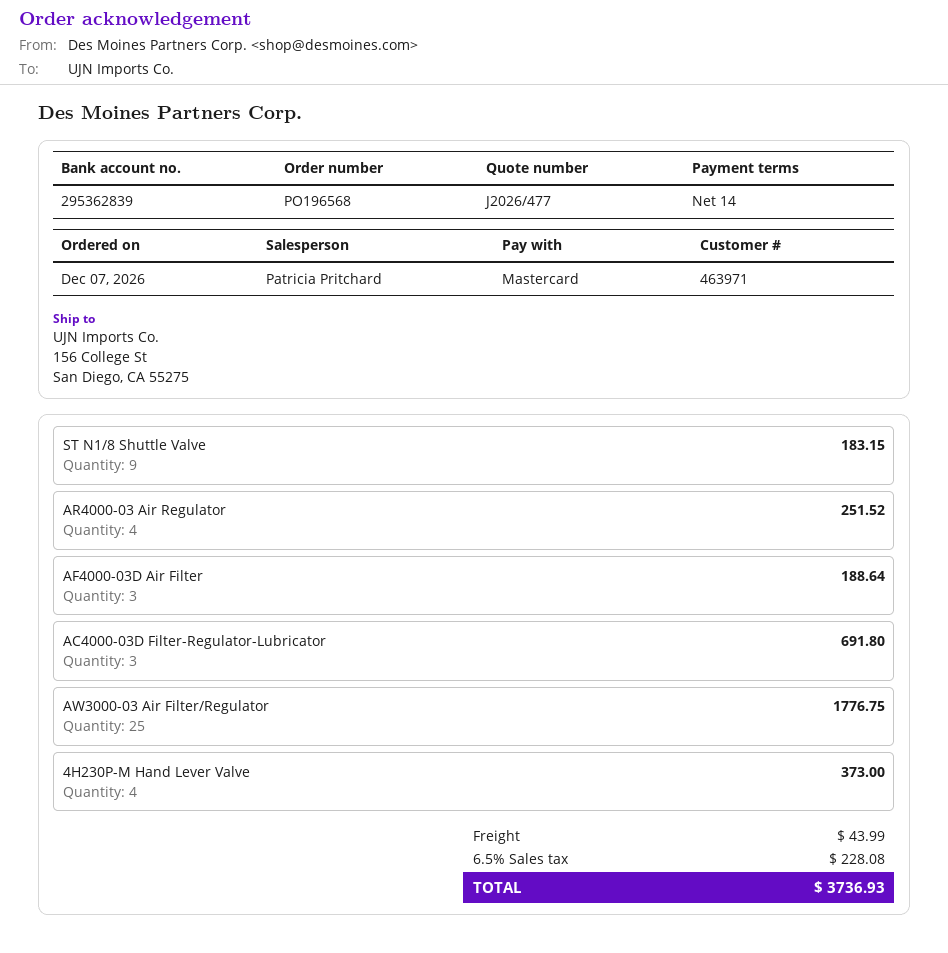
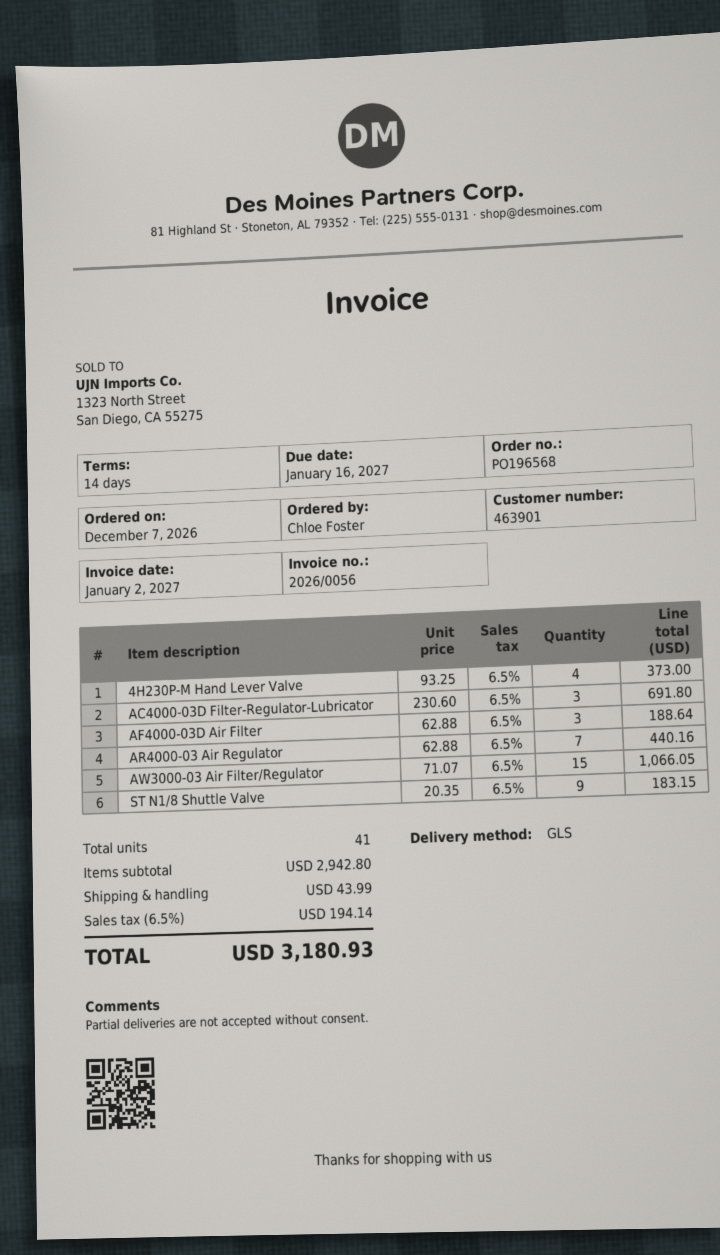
customer number: 463971 -> 463901
AR4000-03 Air Regulator: 4 for 251.52 -> 7 for 440.16
AW3000-03 Air Filter/Regulator: 25 for 1776.75 -> 15 for 1066.05
tax: 6.5% = 228.08 -> 6.5% = 194.14
total: 3736.93 -> 3180.93

